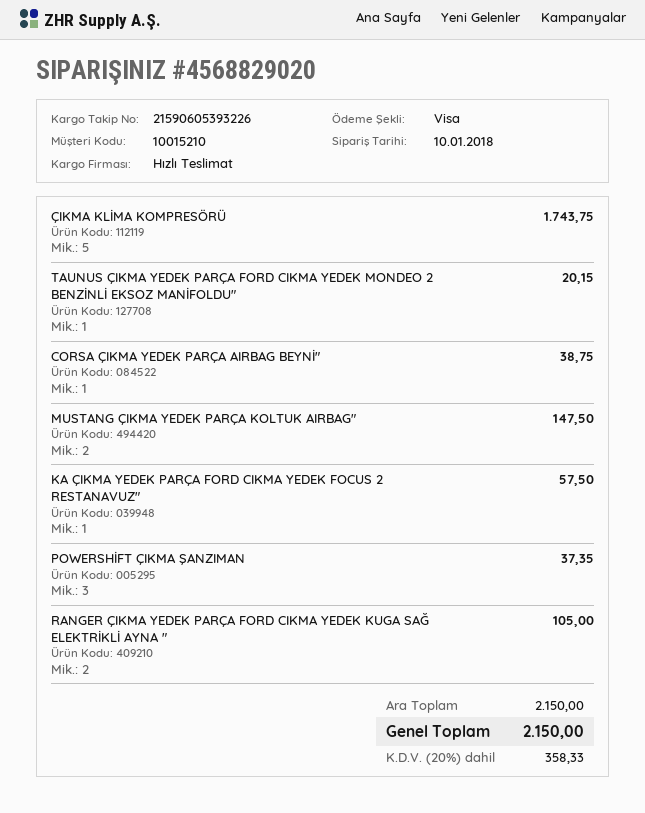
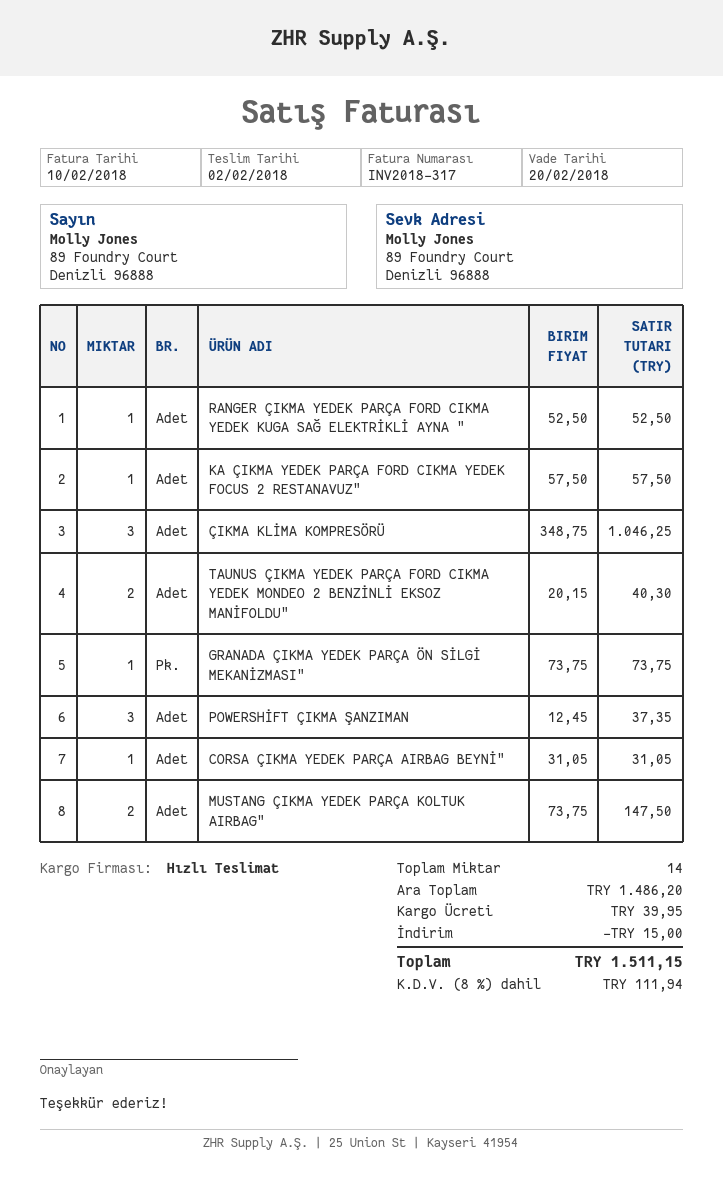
ÇIKMA KLİMA KOMPRESÖRÜ: 5 for 1743.75 -> 3 for 1046.25
TAUNUS ÇIKMA YEDEK PARÇA FORD CIKMA YEDEK MONDEO 2 BENZİNLİ EKSOZ MANİFOLDU": 1 for 20.15 -> 2 for 40.30
CORSA ÇIKMA YEDEK PARÇA AIRBAG BEYNİ": 1 for 38.75 -> 1 for 31.05
RANGER ÇIKMA YEDEK PARÇA FORD CIKMA YEDEK KUGA SAĞ ELEKTRİKLİ AYNA ": 2 for 105.00 -> 1 for 52.50
GRANADA ÇIKMA YEDEK PARÇA ÖN SİLGİ MEKANİZMASI": none -> 1 for 73.75
subtotal: 2150.00 -> 1486.20
discount: none -> 15.00
shipping: none -> 39.95
tax: 20% = 358.33 -> 8% = 111.94
total: 2150.00 -> 1511.15

